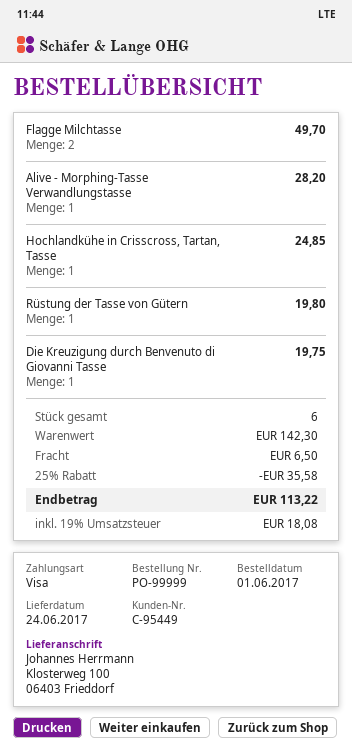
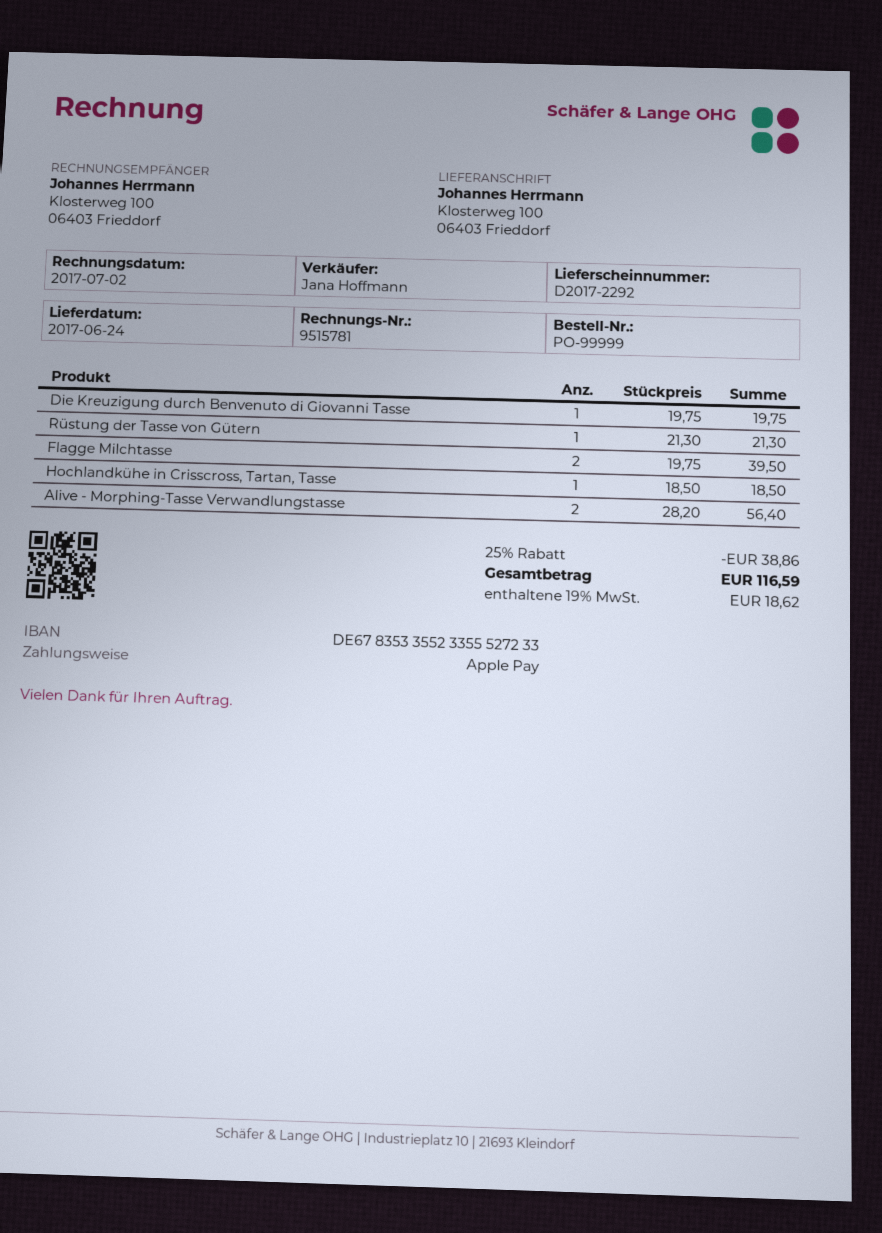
payment method: Visa -> Apple Pay
Flagge Milchtasse: 2 for 49.70 -> 2 for 39.50
Alive - Morphing-Tasse Verwandlungstasse: 1 for 28.20 -> 2 for 56.40
Hochlandkühe in Crisscross, Tartan, Tasse: 1 for 24.85 -> 1 for 18.50
Rüstung der Tasse von Gütern: 1 for 19.80 -> 1 for 21.30
discount: 25% = 35.58 -> 25% = 38.86
shipping: 6.50 -> none
tax: 19% = 18.08 -> 19% = 18.62
total: 113.22 -> 116.59

